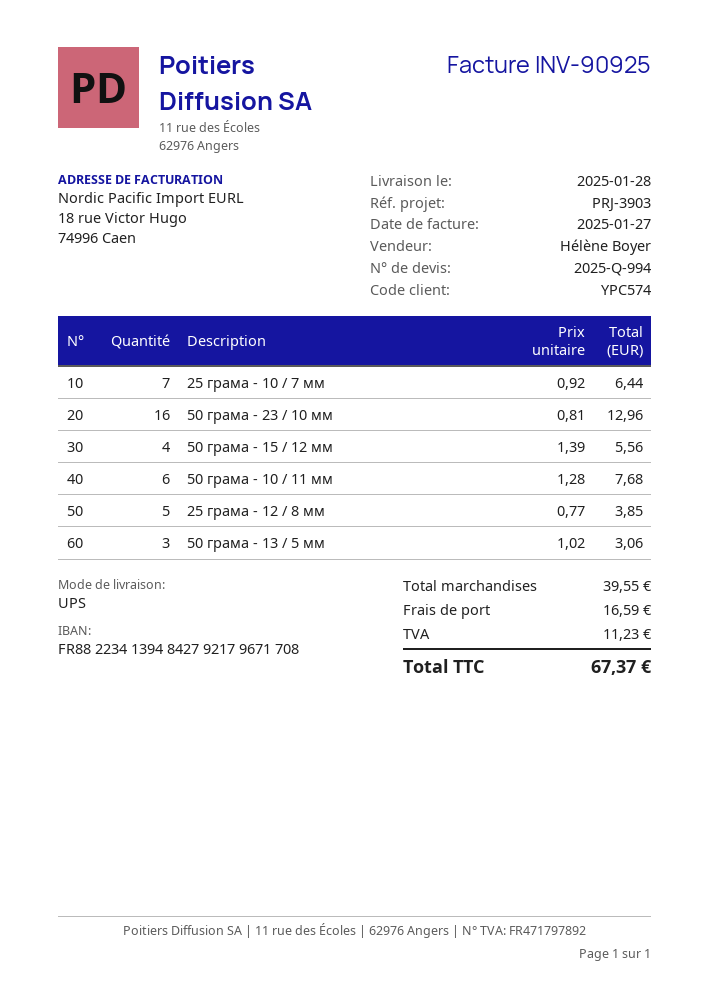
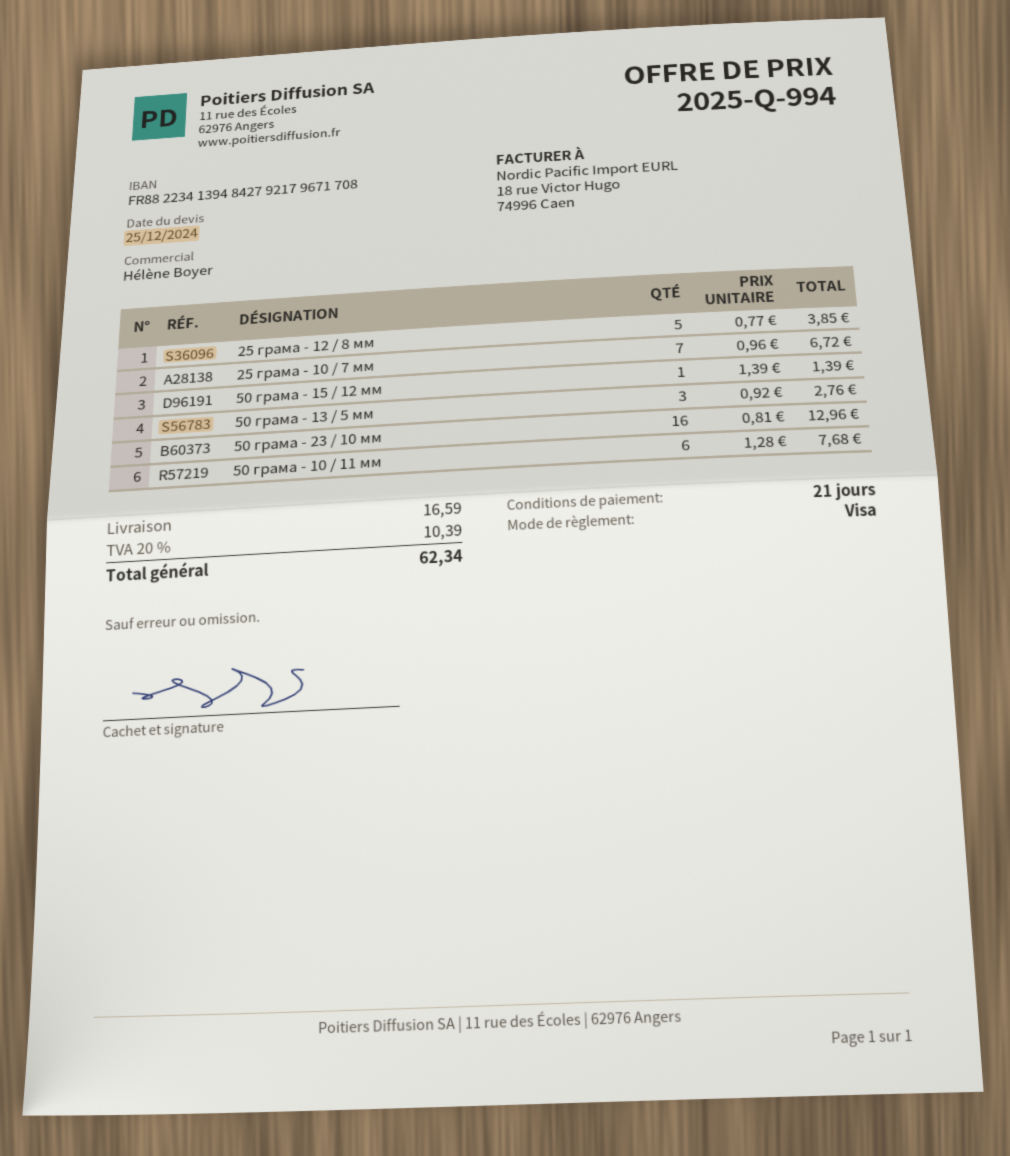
25 грама - 10 / 7 мм: 7 x 0.92 = 6.44 -> 7 x 0.96 = 6.72
50 грама - 15 / 12 мм: 4 x 1.39 = 5.56 -> 1 x 1.39 = 1.39
50 грама - 13 / 5 мм: 3 x 1.02 = 3.06 -> 3 x 0.92 = 2.76
tax: 11.23 -> 10.39
total: 67.37 -> 62.34

